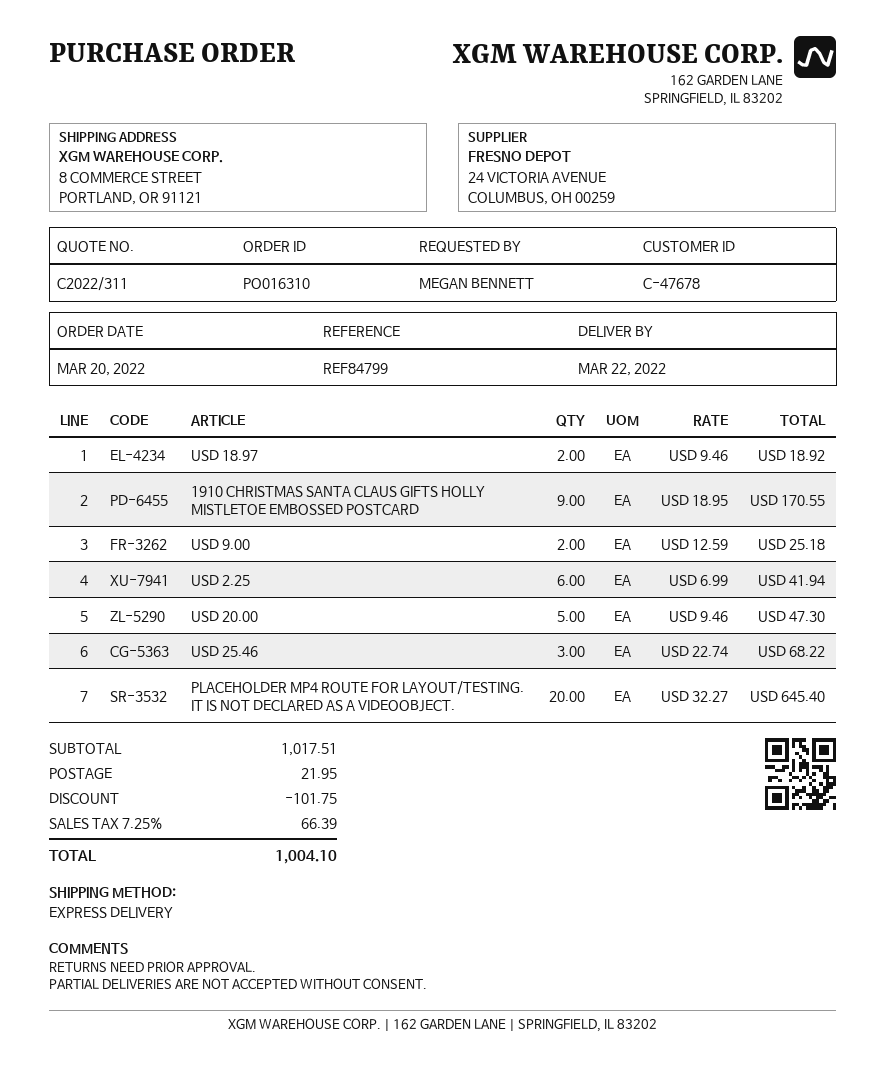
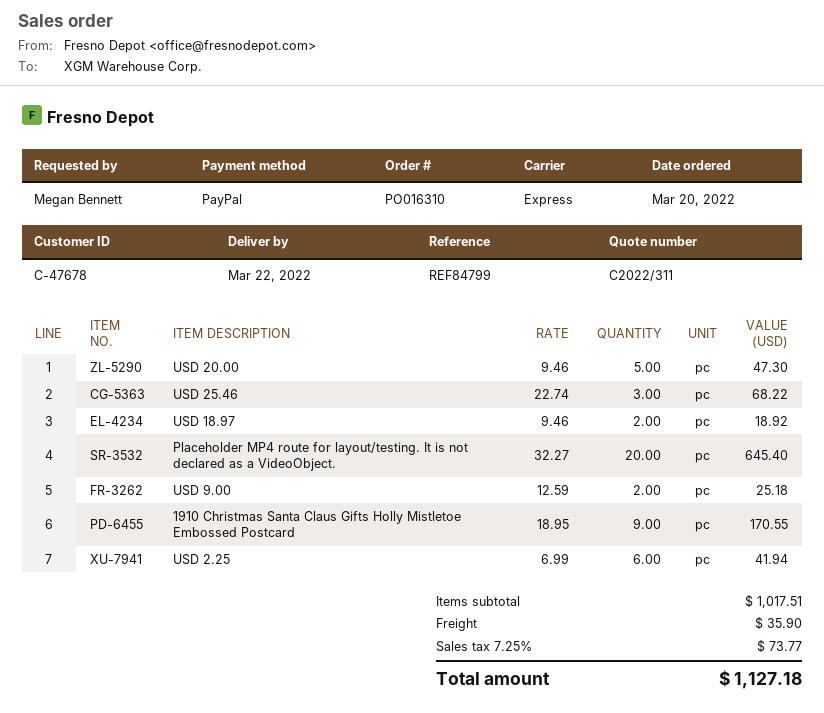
discount: 101.75 -> none
shipping: 21.95 -> 35.90
tax: 7.25% = 66.39 -> 7.25% = 73.77
total: 1004.10 -> 1127.18

